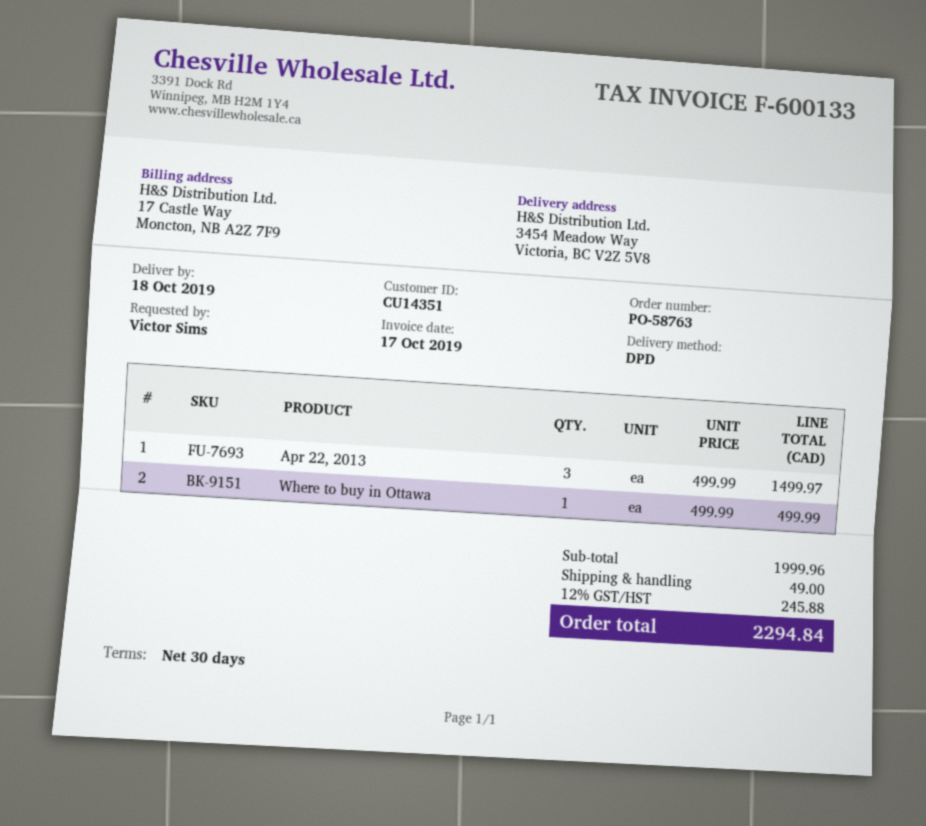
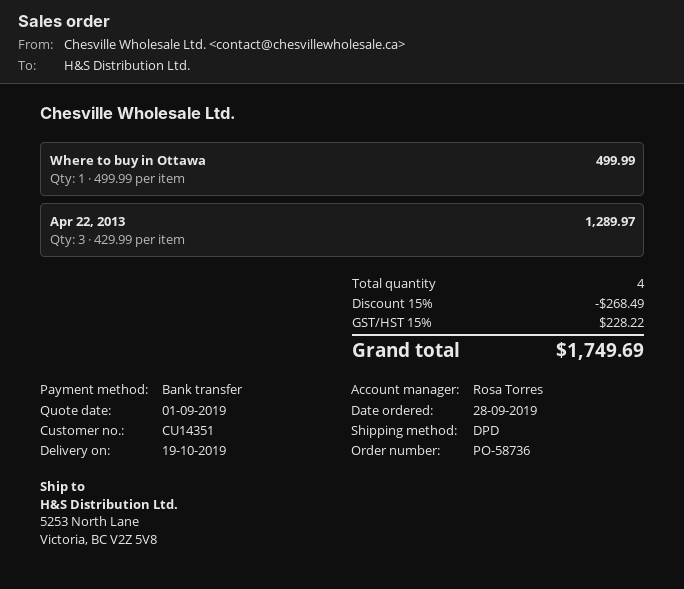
order number: PO-58763 -> PO-58736
delivery date: 2019-10-18 -> 2019-10-19
ship to: 3454 Meadow Way, Victoria, BC V2Z 5V8 -> 5253 North Lane, Victoria, BC V2Z 5V8
Apr 22, 2013: 3 x 499.99 = 1499.97 -> 3 x 429.99 = 1289.97
discount: none -> 15% = 268.49
shipping: 49.00 -> none
tax: 12% = 245.88 -> 15% = 228.22
total: 2294.84 -> 1749.69

